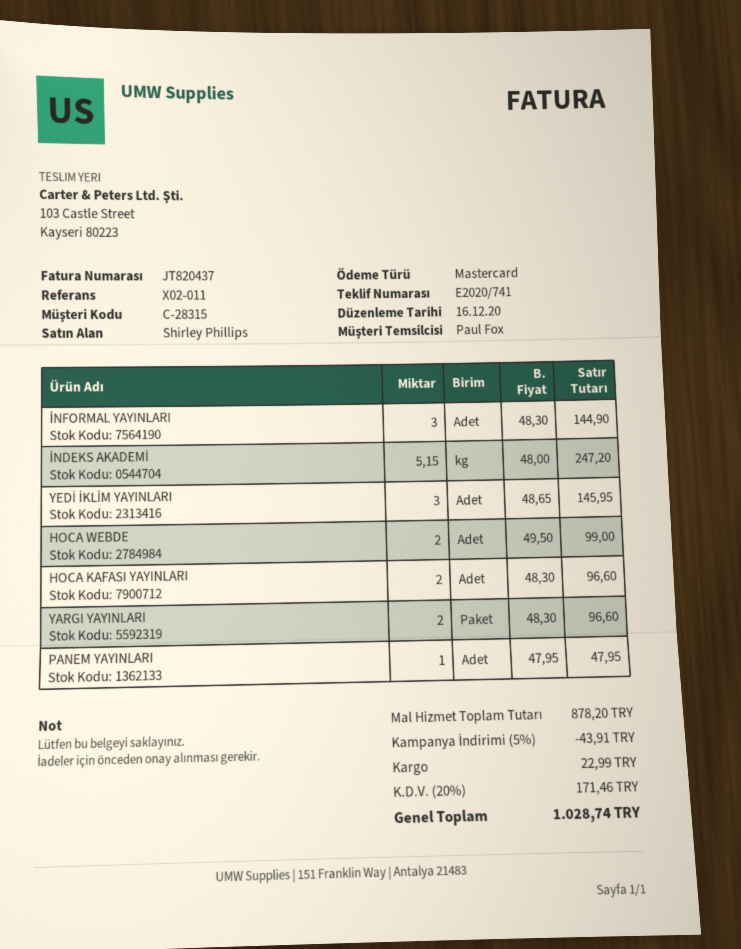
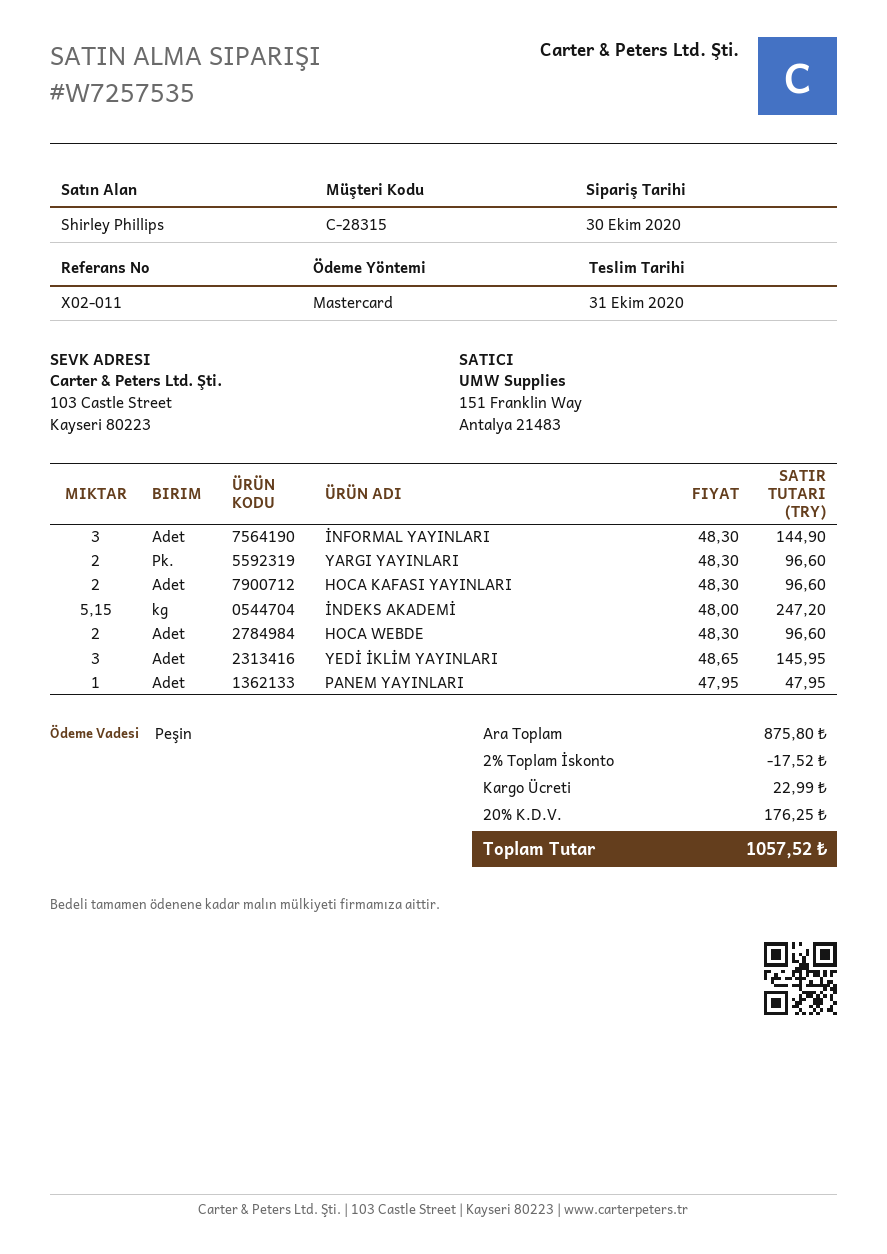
HOCA WEBDE: 2 x 49.50 = 99.00 -> 2 x 48.30 = 96.60
subtotal: 878.20 -> 875.80
discount: 5% = 43.91 -> 2% = 17.52
tax: 20% = 171.46 -> 20% = 176.25
total: 1028.74 -> 1057.52

